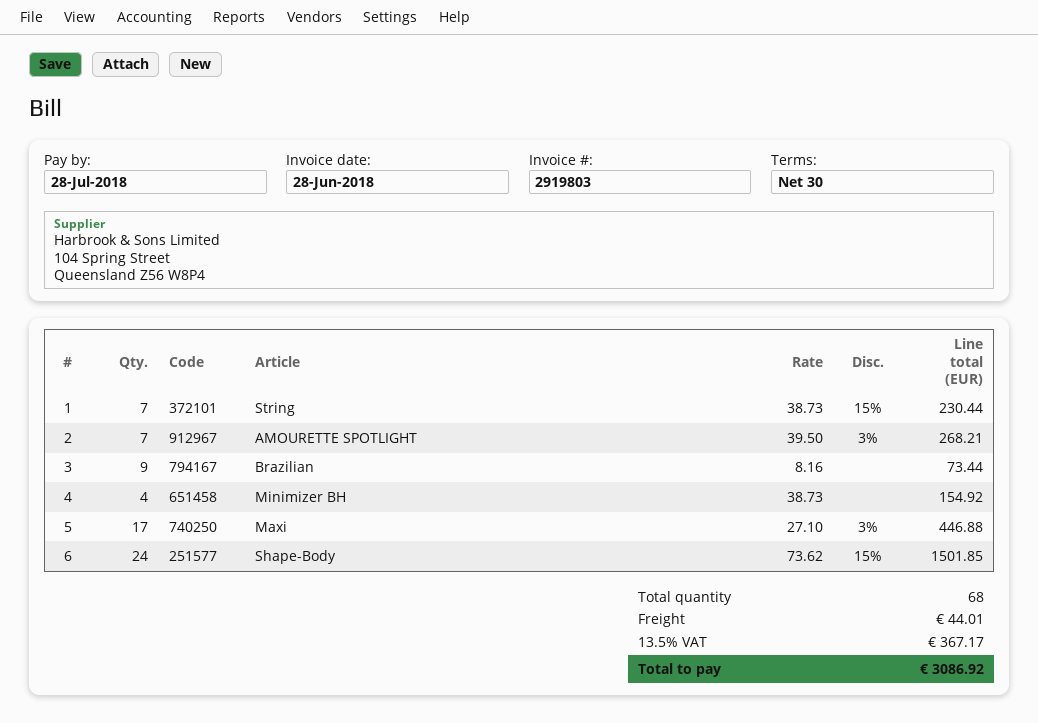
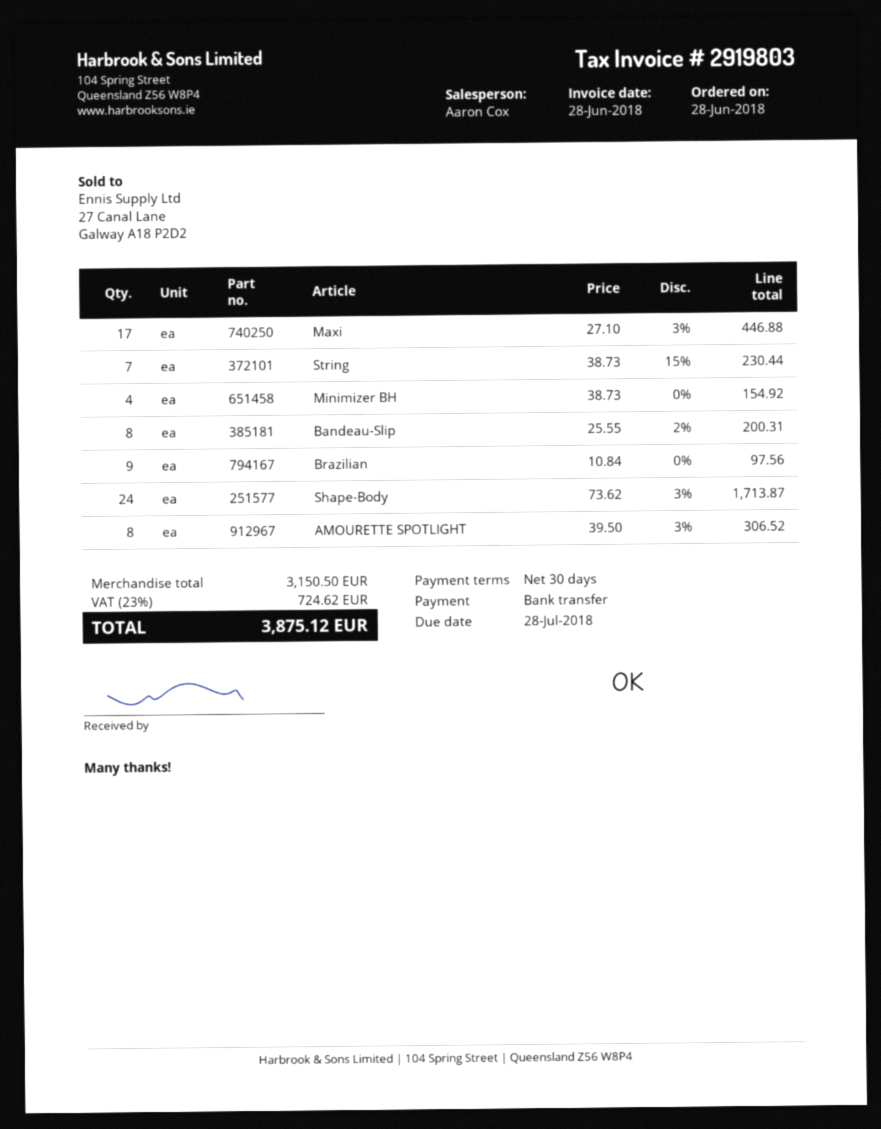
AMOURETTE SPOTLIGHT: 7 x 39.50 - 3% = 268.21 -> 8 x 39.50 - 3% = 306.52
Brazilian: 9 x 8.16 = 73.44 -> 9 x 10.84 = 97.56
Shape-Body: 24 x 73.62 - 15% = 1501.85 -> 24 x 73.62 - 3% = 1713.87
Bandeau-Slip: none -> 8 x 25.55 - 2% = 200.31
shipping: 44.01 -> none
tax: 13.5% = 367.17 -> 23% = 724.62
total: 3086.92 -> 3875.12

